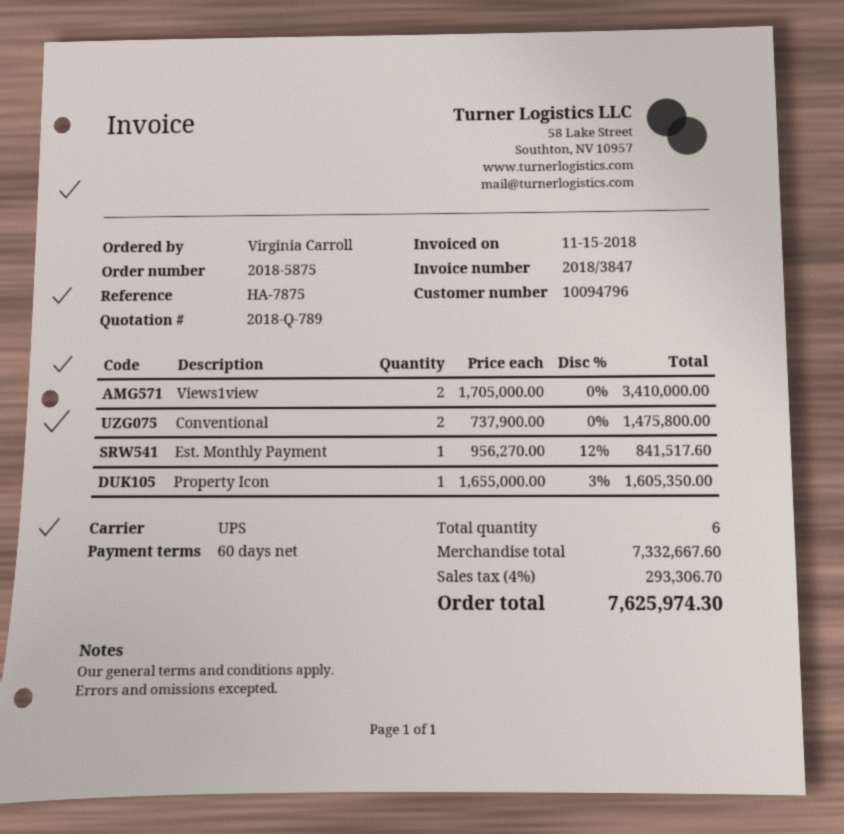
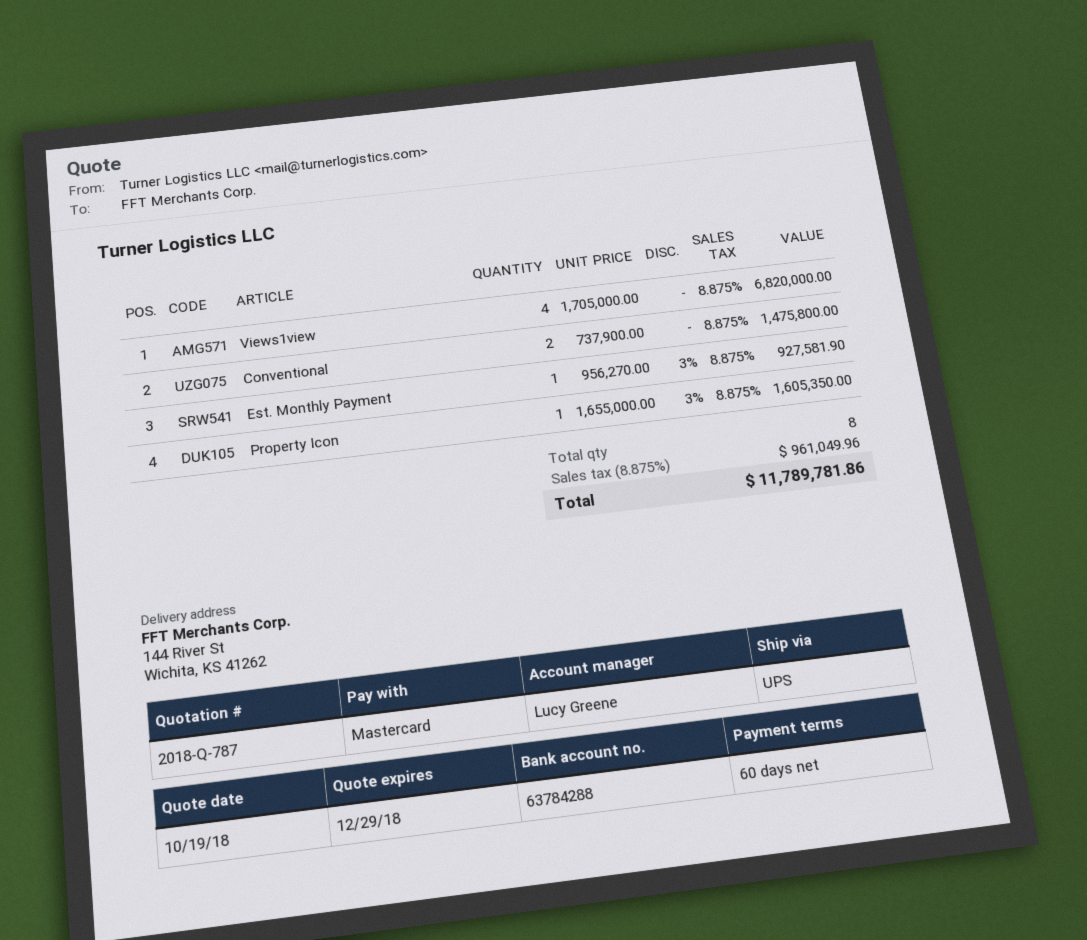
quote number: 2018-Q-789 -> 2018-Q-787
Views1view: 2 x 1705000.00 = 3410000.00 -> 4 x 1705000.00 = 6820000.00
Est. Monthly Payment: 1 x 956270.00 - 12% = 841517.60 -> 1 x 956270.00 - 3% = 927581.90
total quantity: 6 -> 8
tax: 4% = 293306.70 -> 8.875% = 961049.96
total: 7625974.30 -> 11789781.86

